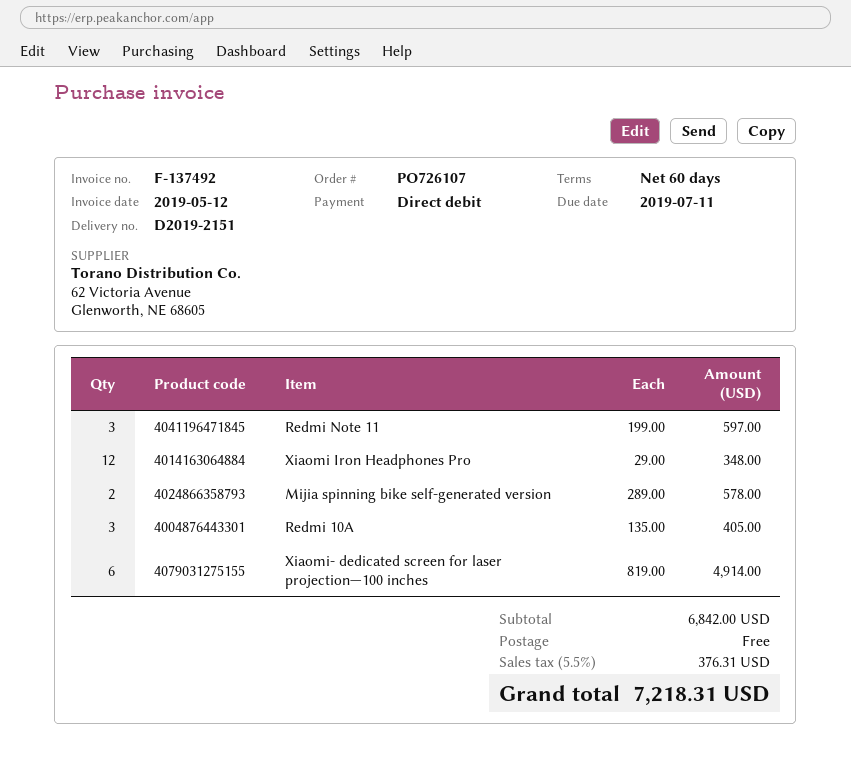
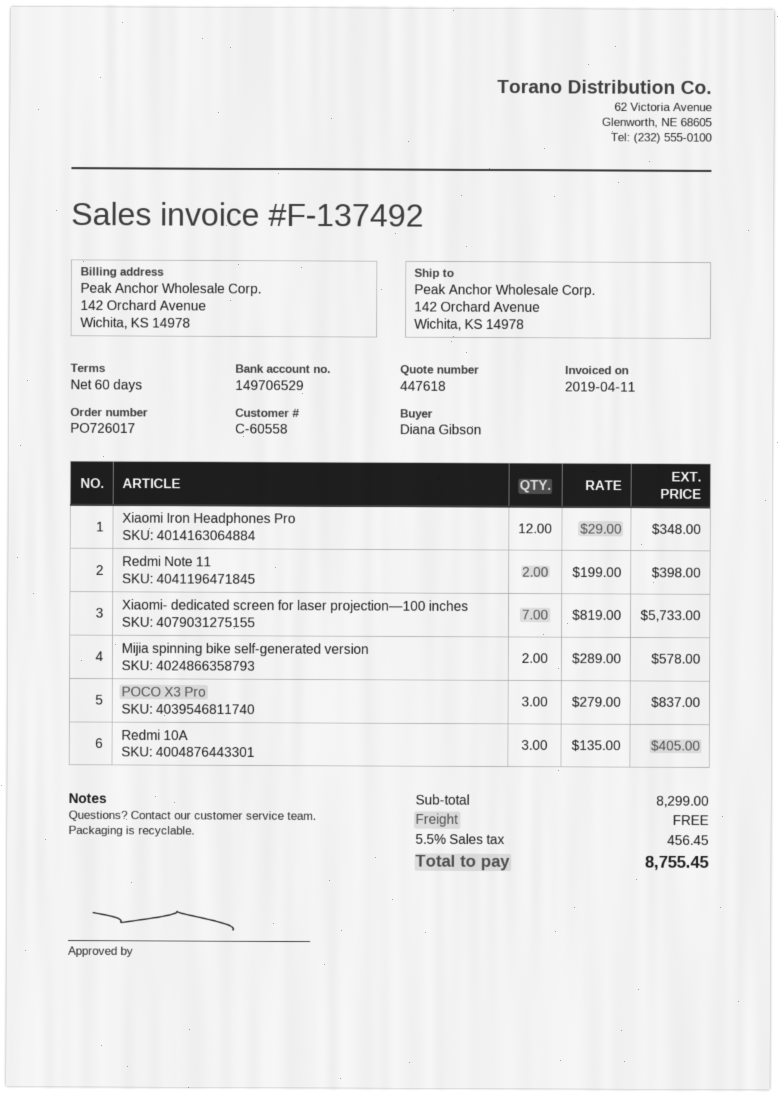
order number: PO726107 -> PO726017
invoice date: 2019-05-12 -> 2019-04-11
Redmi Note 11: 3 x 199.00 = 597.00 -> 2 x 199.00 = 398.00
Xiaomi- dedicated screen for laser projection—100 inches: 6 x 819.00 = 4914.00 -> 7 x 819.00 = 5733.00
POCO X3 Pro: none -> 3 x 279.00 = 837.00
subtotal: 6842.00 -> 8299.00
tax: 5.5% = 376.31 -> 5.5% = 456.45
total: 7218.31 -> 8755.45

